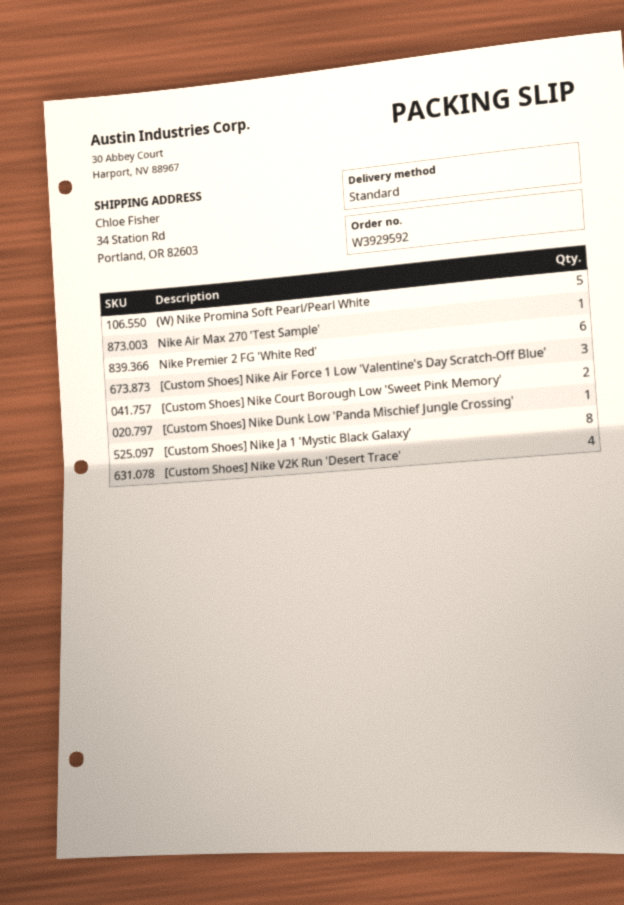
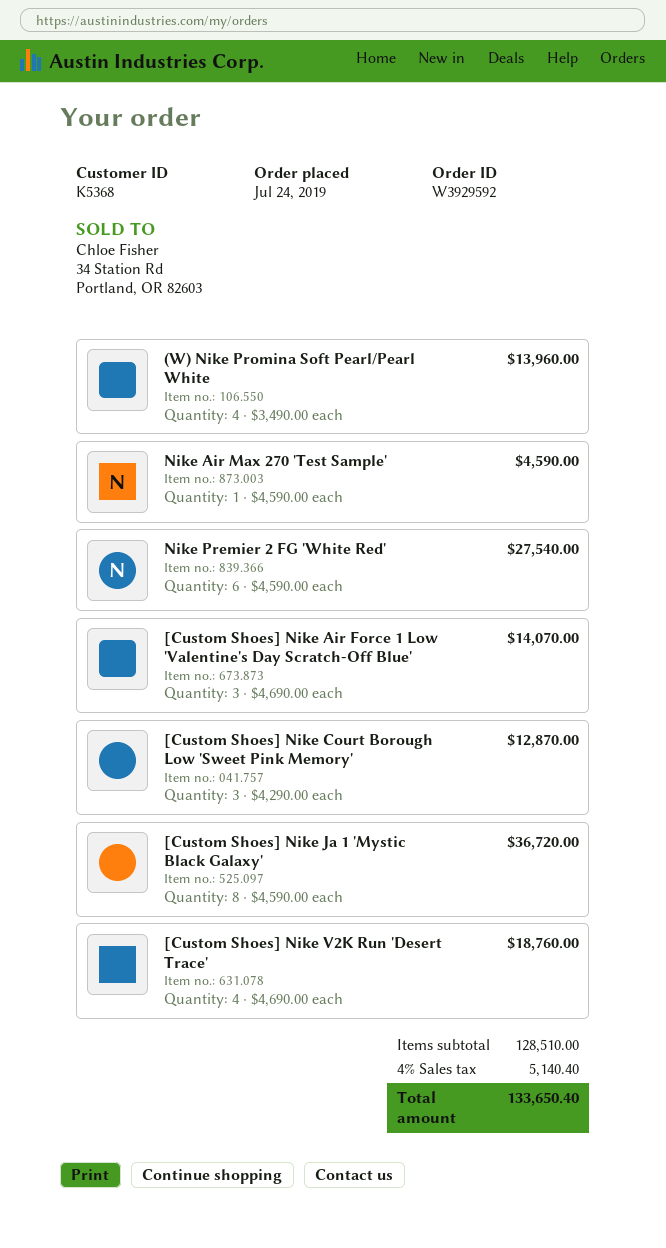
(W) Nike Promina Soft Pearl/Pearl White: 5 -> 4
[Custom Shoes] Nike Court Borough Low 'Sweet Pink Memory': 2 -> 3
[Custom Shoes] Nike Dunk Low 'Panda Mischief Jungle Crossing': 1 -> none

